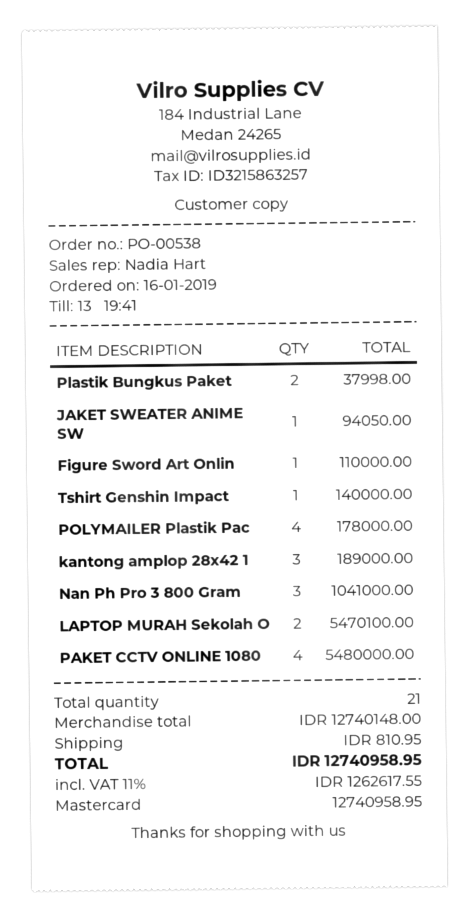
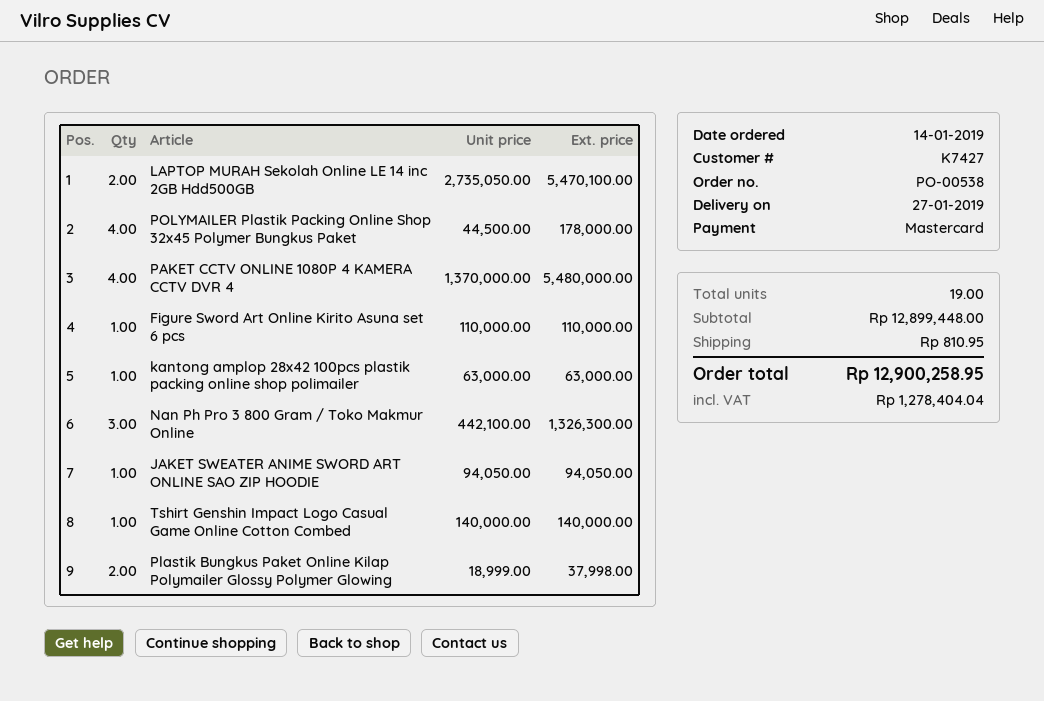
order date: 2019-01-16 -> 2019-01-14
kantong amplop 28x42 1: 3 for 189000.00 -> 1 for 63000.00
Nan Ph Pro 3 800 Gram: 3 for 1041000.00 -> 3 for 1326300.00
total quantity: 21 -> 19
subtotal: 12740148.00 -> 12899448.00
tax: 1262617.55 -> 1278404.04
total: 12740958.95 -> 12900258.95

